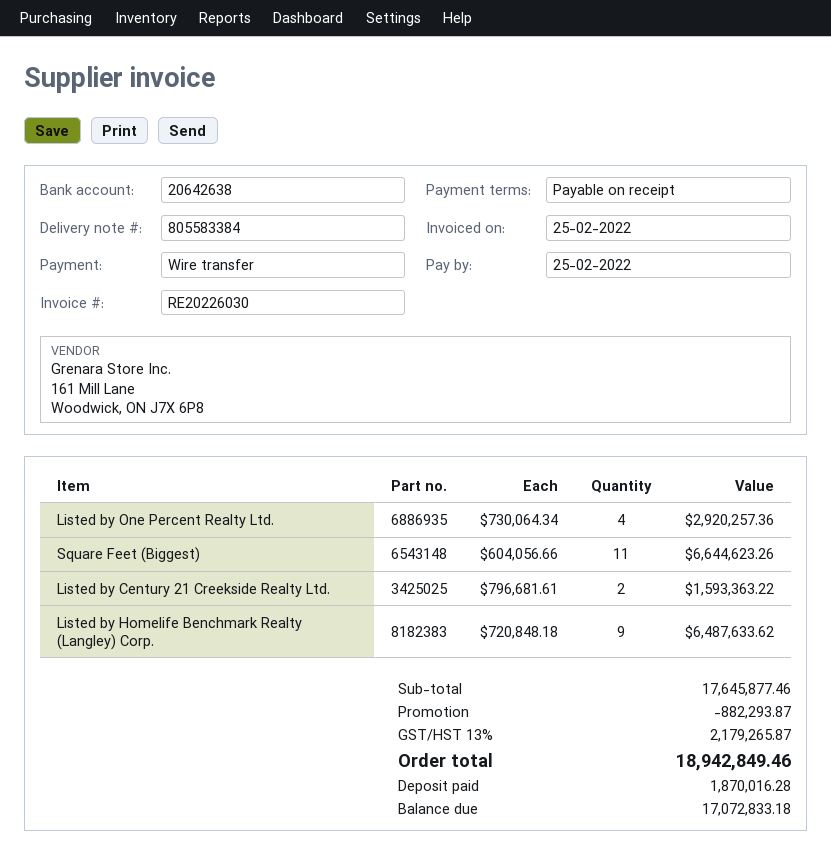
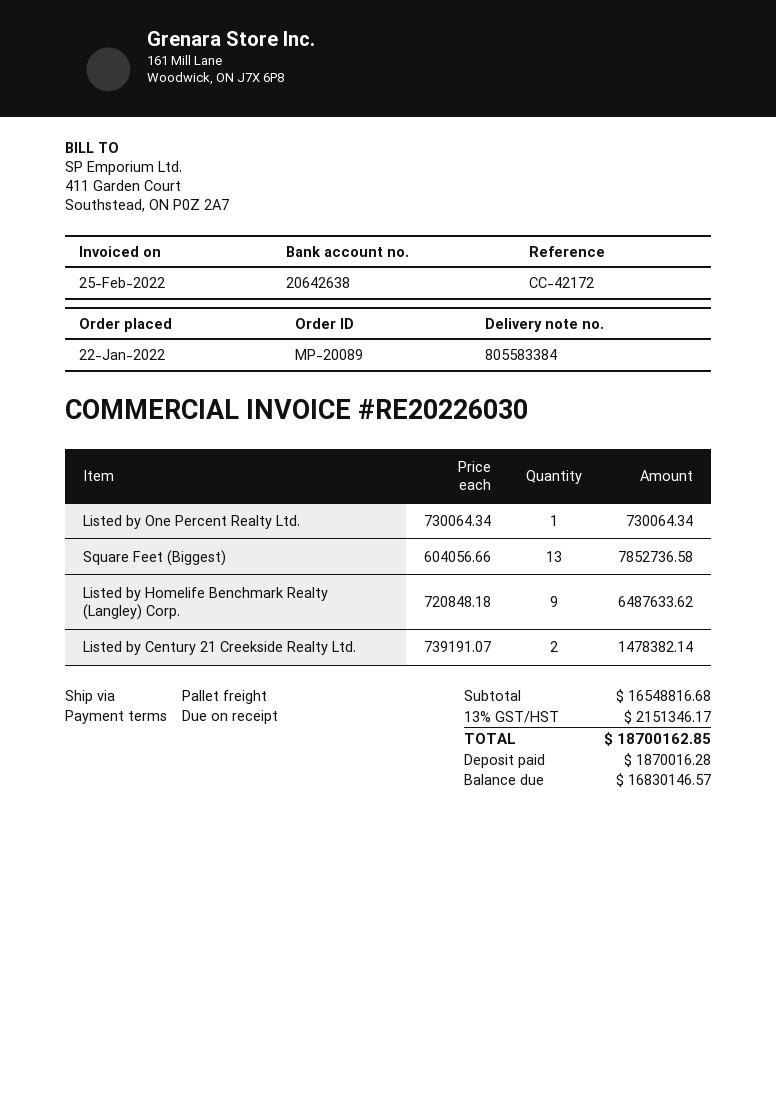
Listed by One Percent Realty Ltd.: 4 x 730064.34 = 2920257.36 -> 1 x 730064.34 = 730064.34
Square Feet (Biggest): 11 x 604056.66 = 6644623.26 -> 13 x 604056.66 = 7852736.58
Listed by Century 21 Creekside Realty Ltd.: 2 x 796681.61 = 1593363.22 -> 2 x 739191.07 = 1478382.14
subtotal: 17645877.46 -> 16548816.68
discount: 882293.87 -> none
tax: 13% = 2179265.87 -> 13% = 2151346.17
total: 18942849.46 -> 18700162.85
balance: 17072833.18 -> 16830146.57

